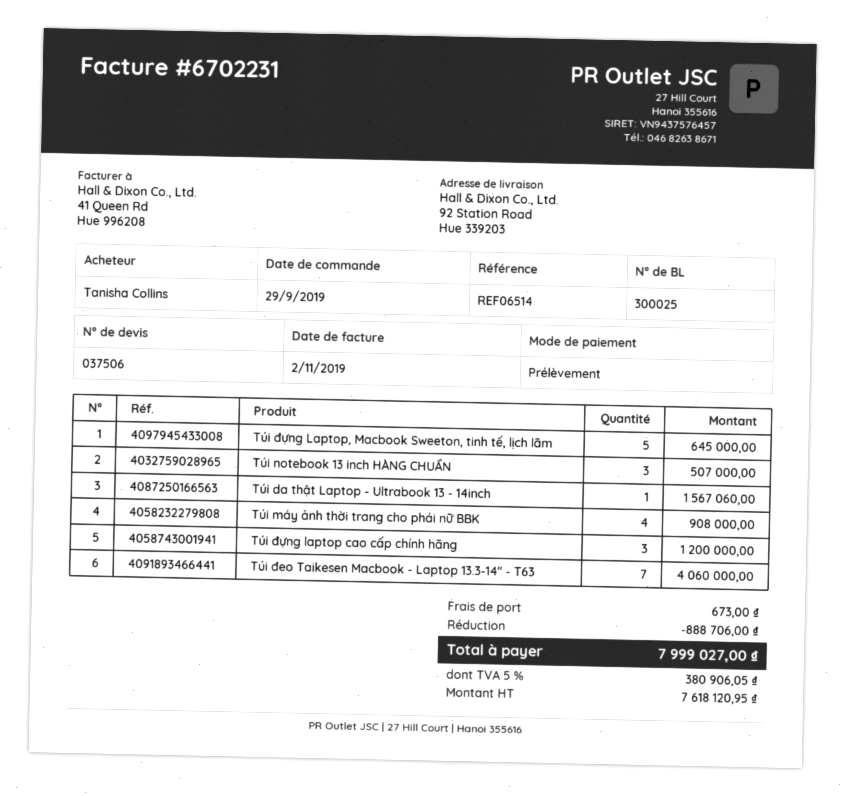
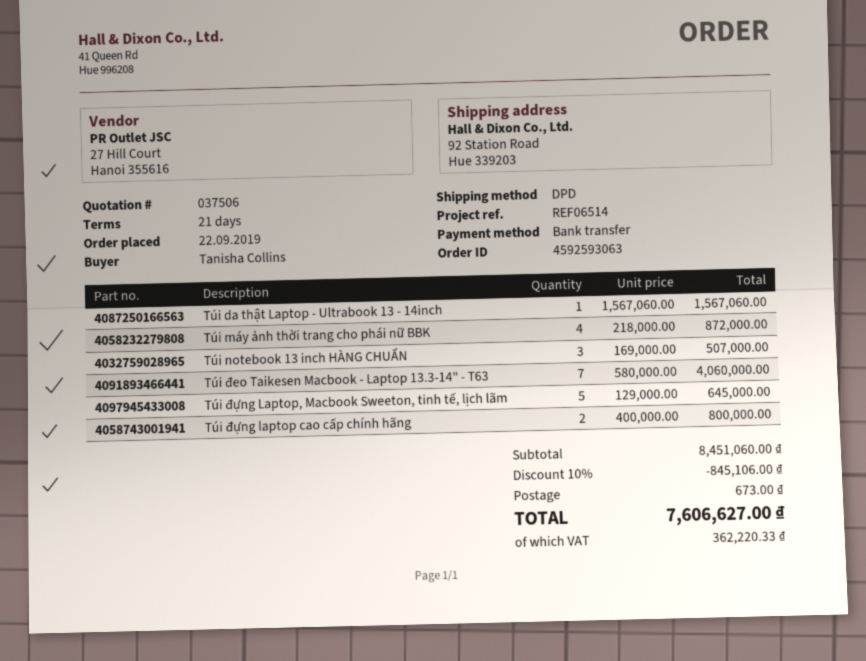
order date: 2019-09-29 -> 2019-09-22
payment method: direct debit -> bank transfer
Túi máy ảnh thời trang cho phái nữ BBK: 4 for 908000.00 -> 4 for 872000.00
Túi đựng laptop cao cấp chính hãng: 3 for 1200000.00 -> 2 for 800000.00
discount: 888706.00 -> 845106.00
tax: 380906.05 -> 362220.33
total: 7999027.00 -> 7606627.00

